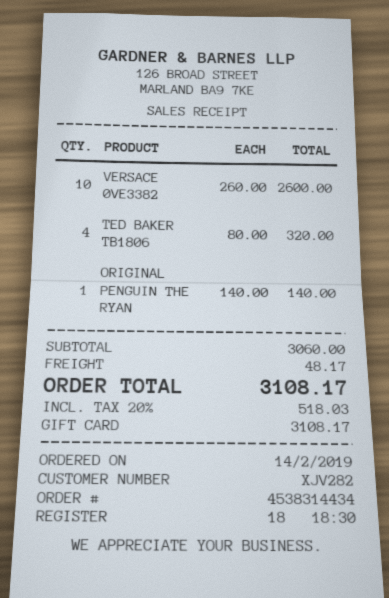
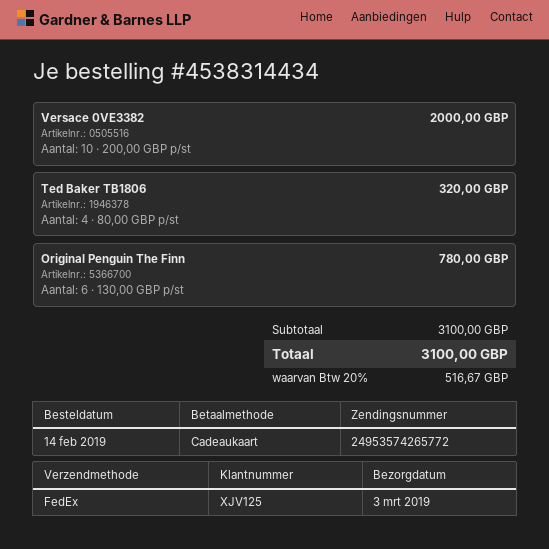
customer number: XJV282 -> XJV125
VERSACE 0VE3382: 10 x 260.00 = 2600.00 -> 10 x 200.00 = 2000.00
ORIGINAL PENGUIN THE RYAN: 1 x 140.00 = 140.00 -> none
Original Penguin The Finn: none -> 6 x 130.00 = 780.00
subtotal: 3060.00 -> 3100.00
shipping: 48.17 -> none
tax: 20% = 518.03 -> 20% = 516.67
total: 3108.17 -> 3100.00

